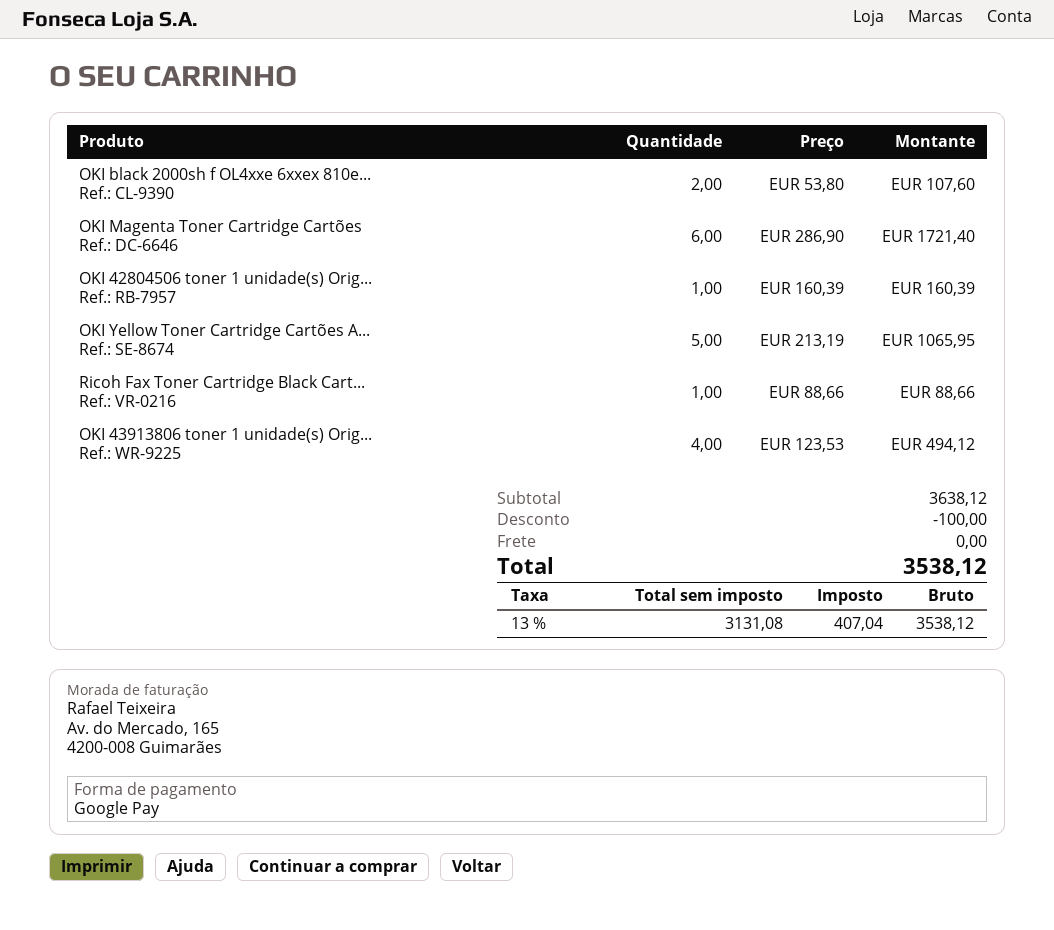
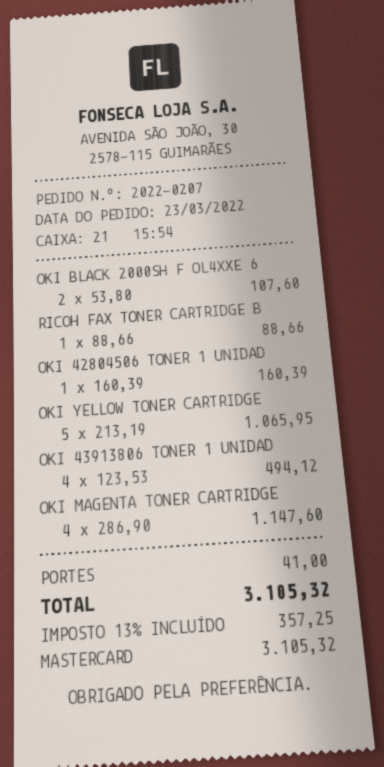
payment method: Google Pay -> Mastercard
OKI Magenta Toner Cartridge Cartões: 6 x 286.90 = 1721.40 -> 4 x 286.90 = 1147.60
discount: 100.00 -> none
shipping: 0.00 -> 41.00
tax: 13% = 407.04 -> 13% = 357.25
total: 3538.12 -> 3105.32

